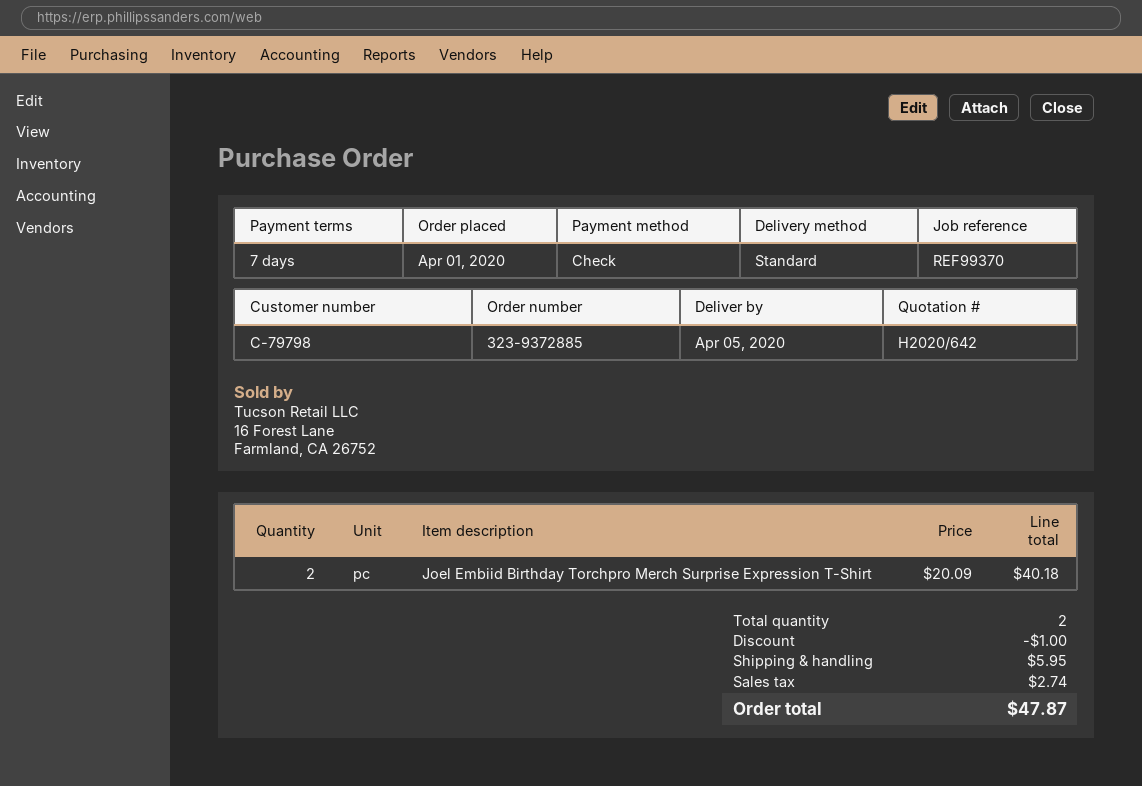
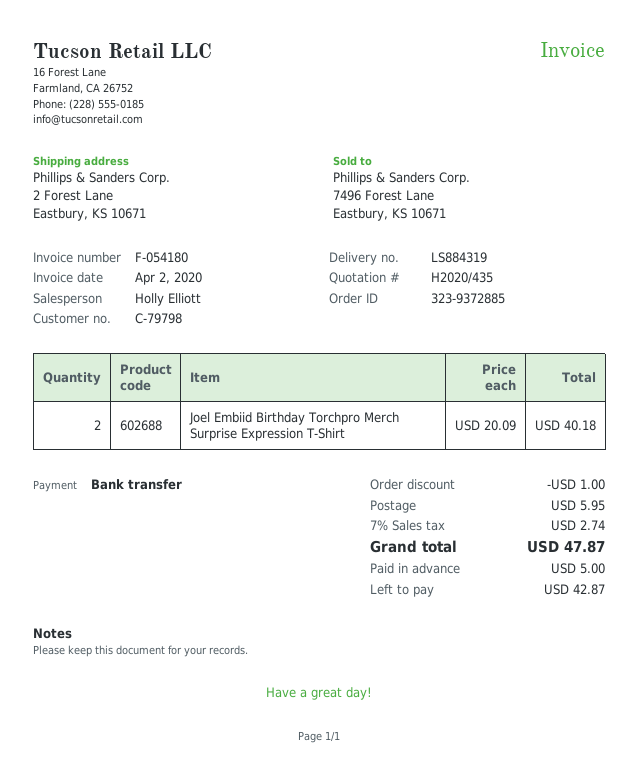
quote number: H2020/642 -> H2020/435
payment method: cheque -> bank transfer

